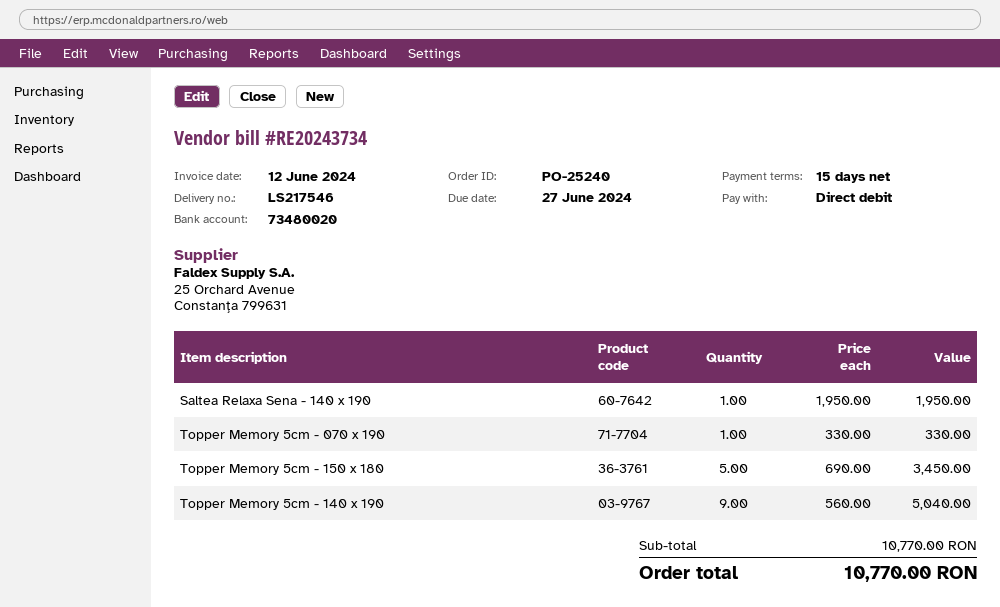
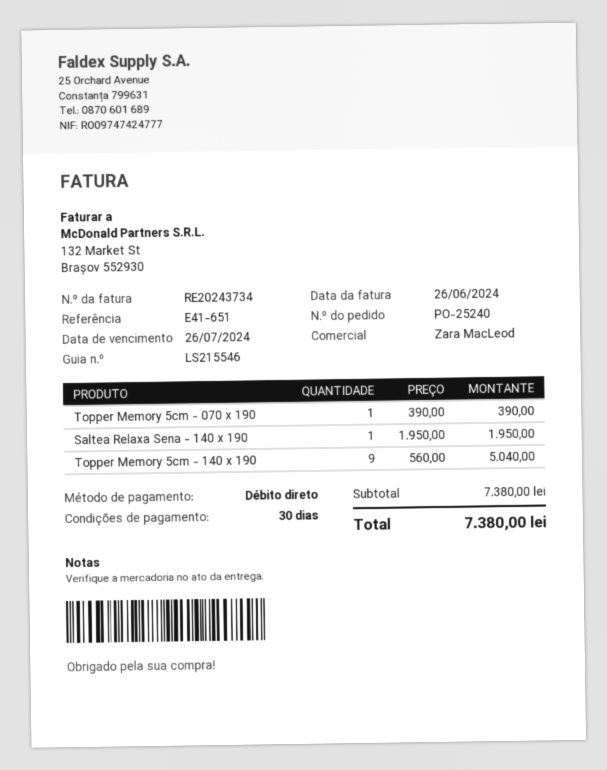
delivery note number: LS217546 -> LS215546
invoice date: 2024-06-12 -> 2024-06-26
payment terms: 15 days -> 30 days
due date: 2024-06-27 -> 2024-07-26
Topper Memory 5cm - 070 x 190: 1 x 330.00 = 330.00 -> 1 x 390.00 = 390.00
Topper Memory 5cm - 150 x 180: 5 x 690.00 = 3450.00 -> none
subtotal: 10770.00 -> 7380.00
total: 10770.00 -> 7380.00

